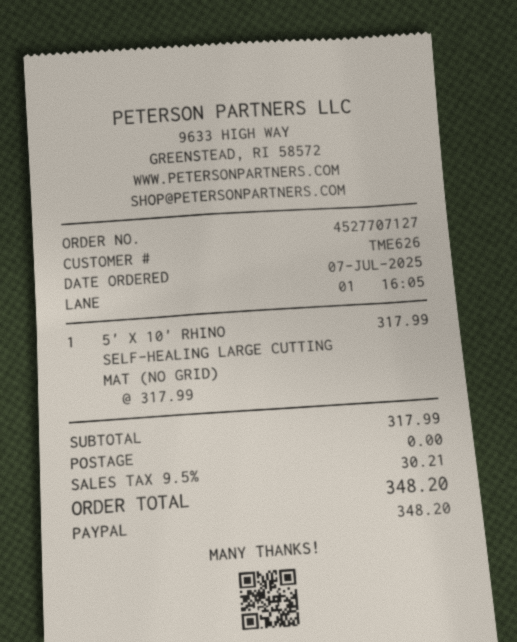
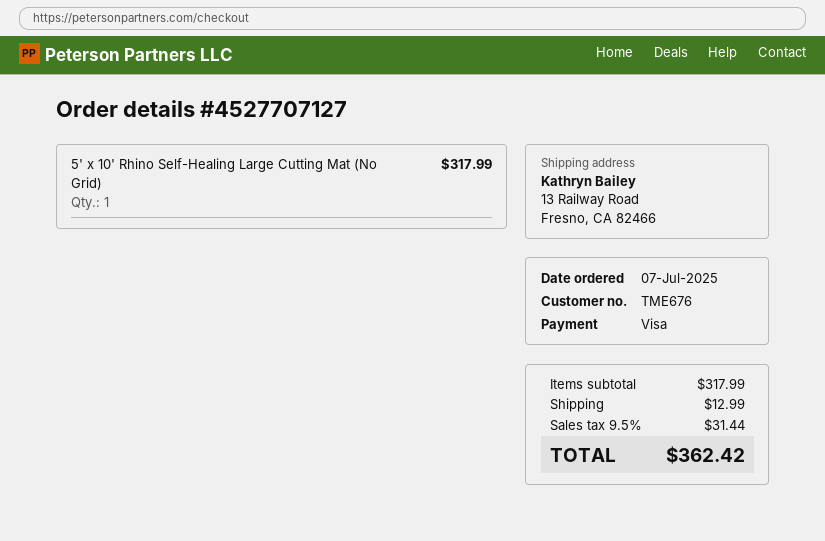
customer number: TME626 -> TME676
payment method: PayPal -> Visa
shipping: 0.00 -> 12.99
tax: 9.5% = 30.21 -> 9.5% = 31.44
total: 348.20 -> 362.42

